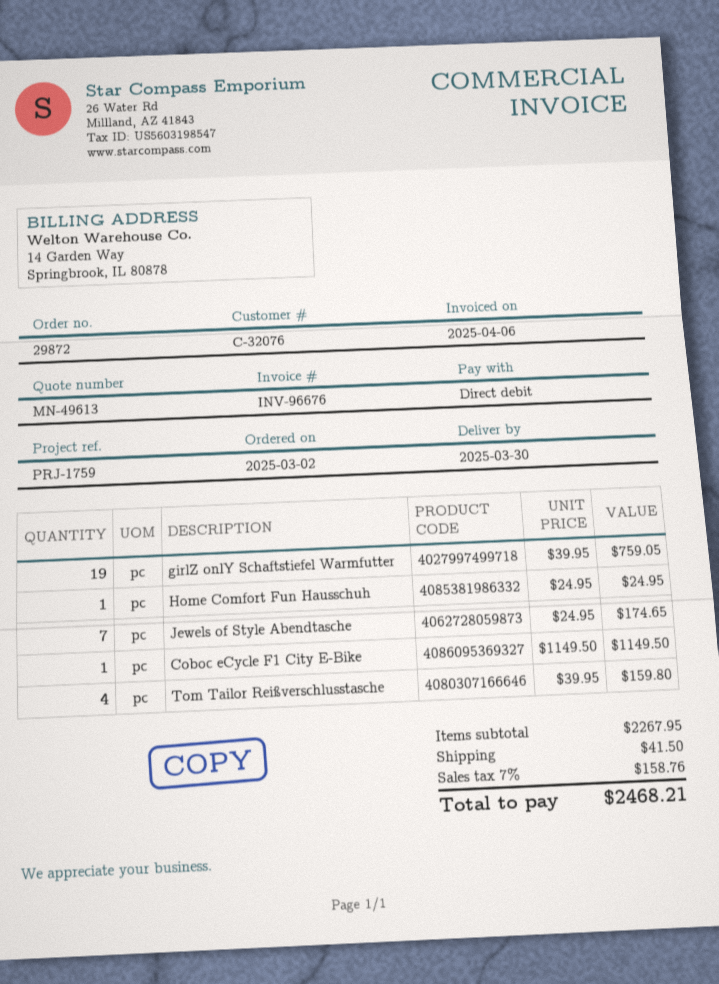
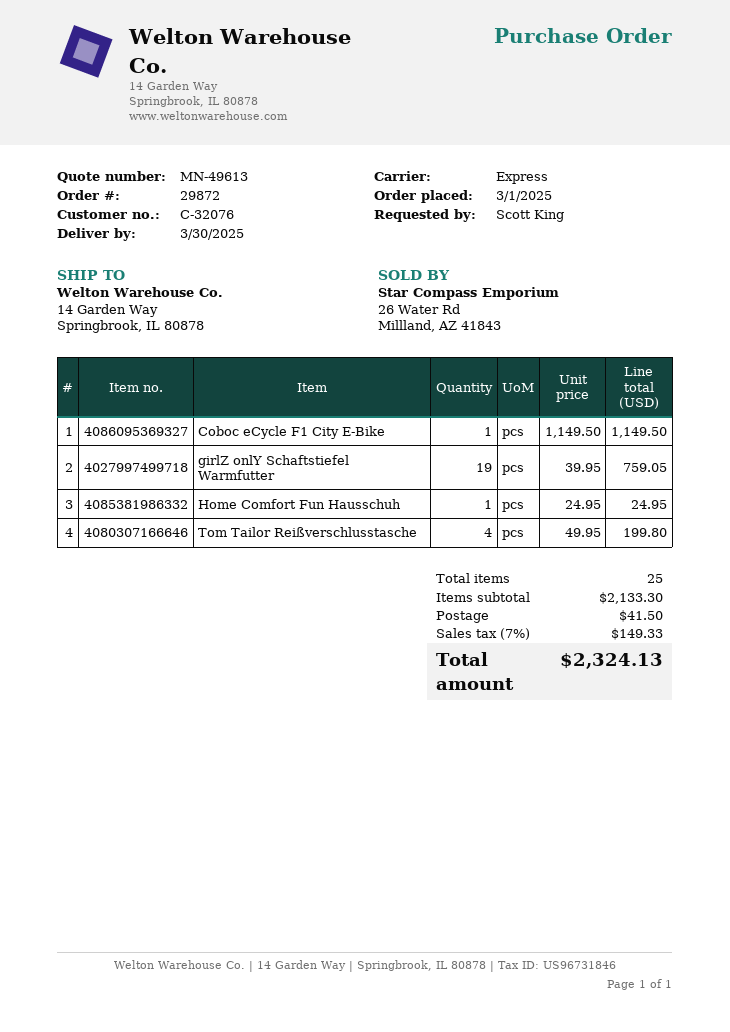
order date: 2025-03-02 -> 2025-03-01
Jewels of Style Abendtasche: 7 x 24.95 = 174.65 -> none
Tom Tailor Reißverschlusstasche: 4 x 39.95 = 159.80 -> 4 x 49.95 = 199.80
subtotal: 2267.95 -> 2133.30
tax: 7% = 158.76 -> 7% = 149.33
total: 2468.21 -> 2324.13

